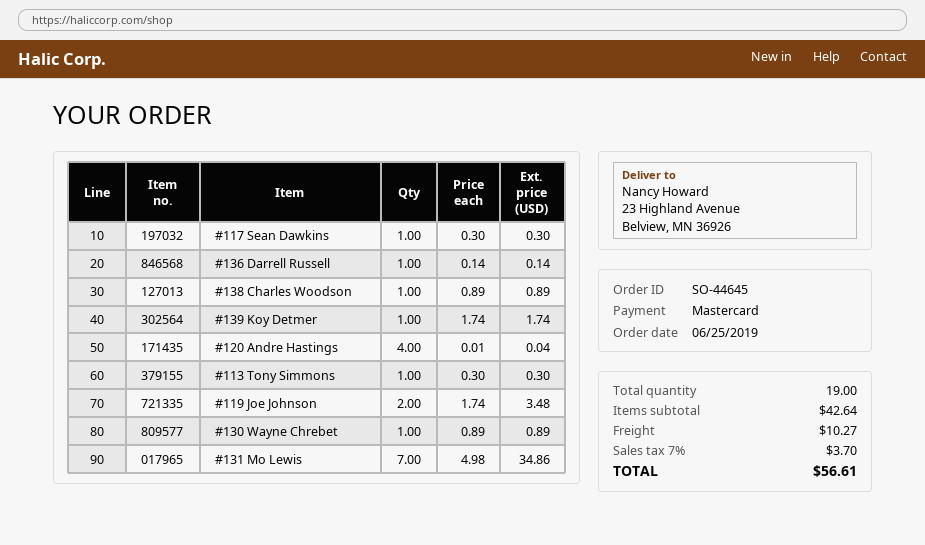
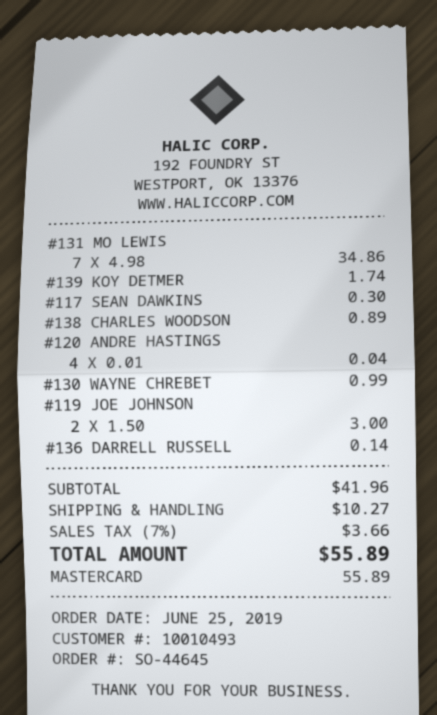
#113 Tony Simmons: 1 x 0.30 = 0.30 -> none
#119 Joe Johnson: 2 x 1.74 = 3.48 -> 2 x 1.50 = 3.00
#130 Wayne Chrebet: 1 x 0.89 = 0.89 -> 1 x 0.99 = 0.99
subtotal: 42.64 -> 41.96
tax: 7% = 3.70 -> 7% = 3.66
total: 56.61 -> 55.89

